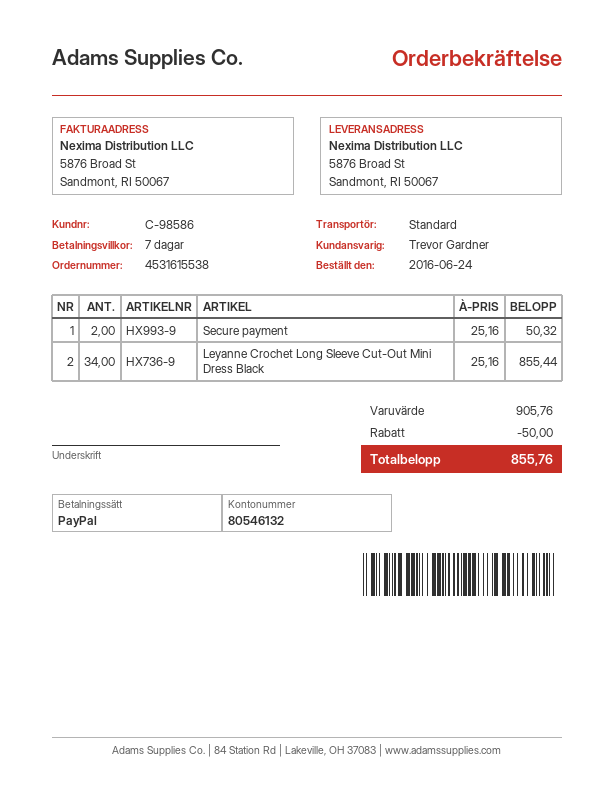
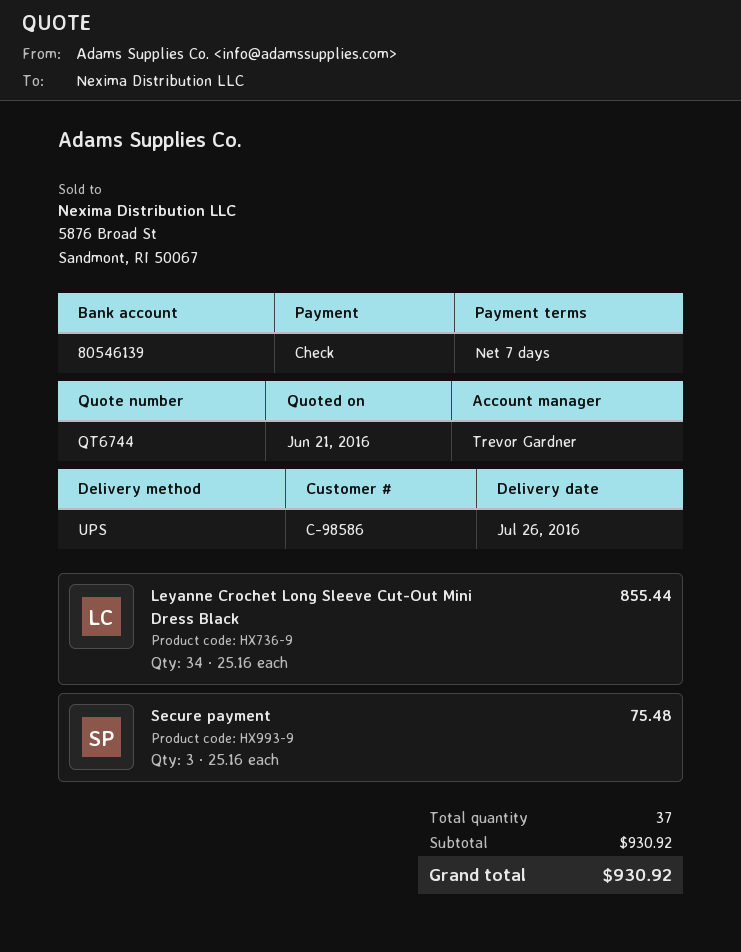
payment method: PayPal -> cheque
bank account: 80546132 -> 80546139
shipping method: standard -> UPS
Secure payment: 2 x 25.16 = 50.32 -> 3 x 25.16 = 75.48
subtotal: 905.76 -> 930.92
discount: 50.00 -> none
total: 855.76 -> 930.92

